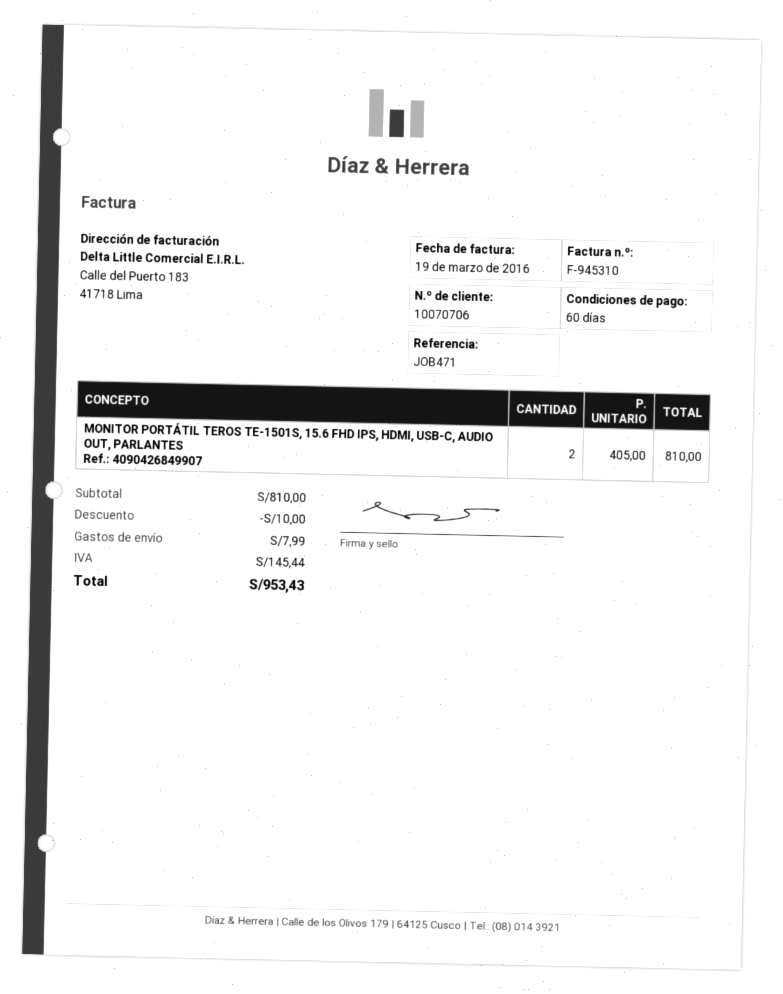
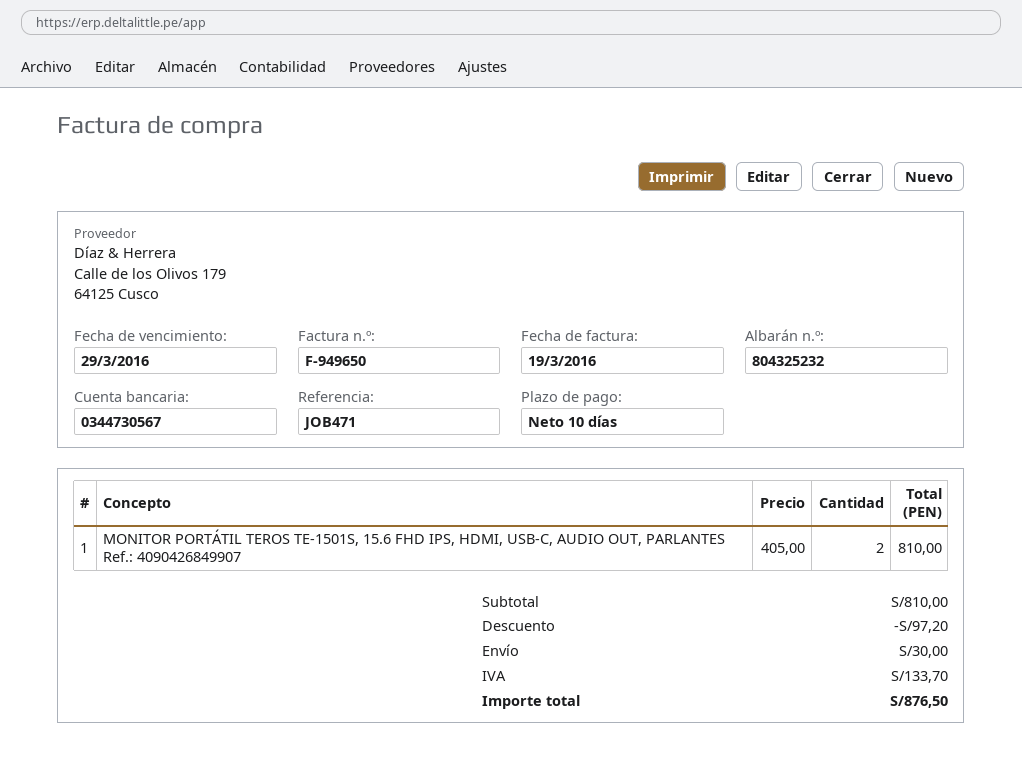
invoice number: F-945310 -> F-949650
payment terms: 60 days -> 10 days
discount: 10.00 -> 97.20
shipping: 7.99 -> 30.00
tax: 145.44 -> 133.70
total: 953.43 -> 876.50

